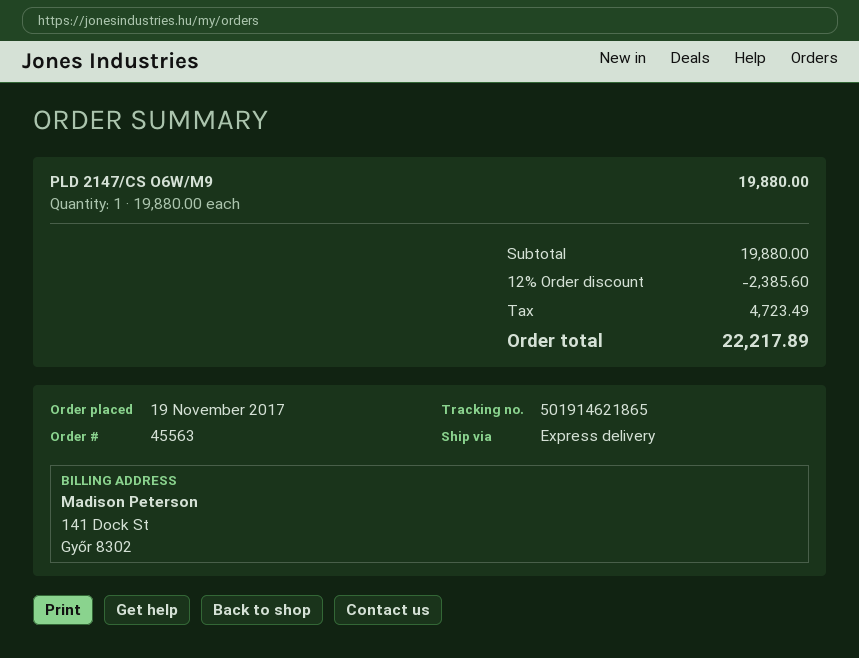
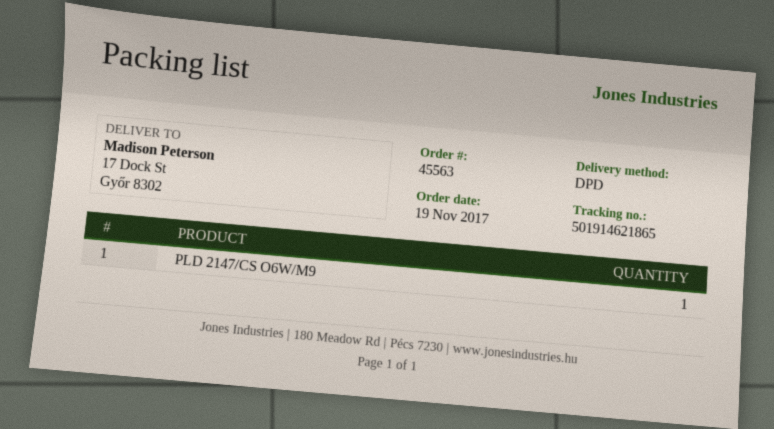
shipping method: express -> DPD

